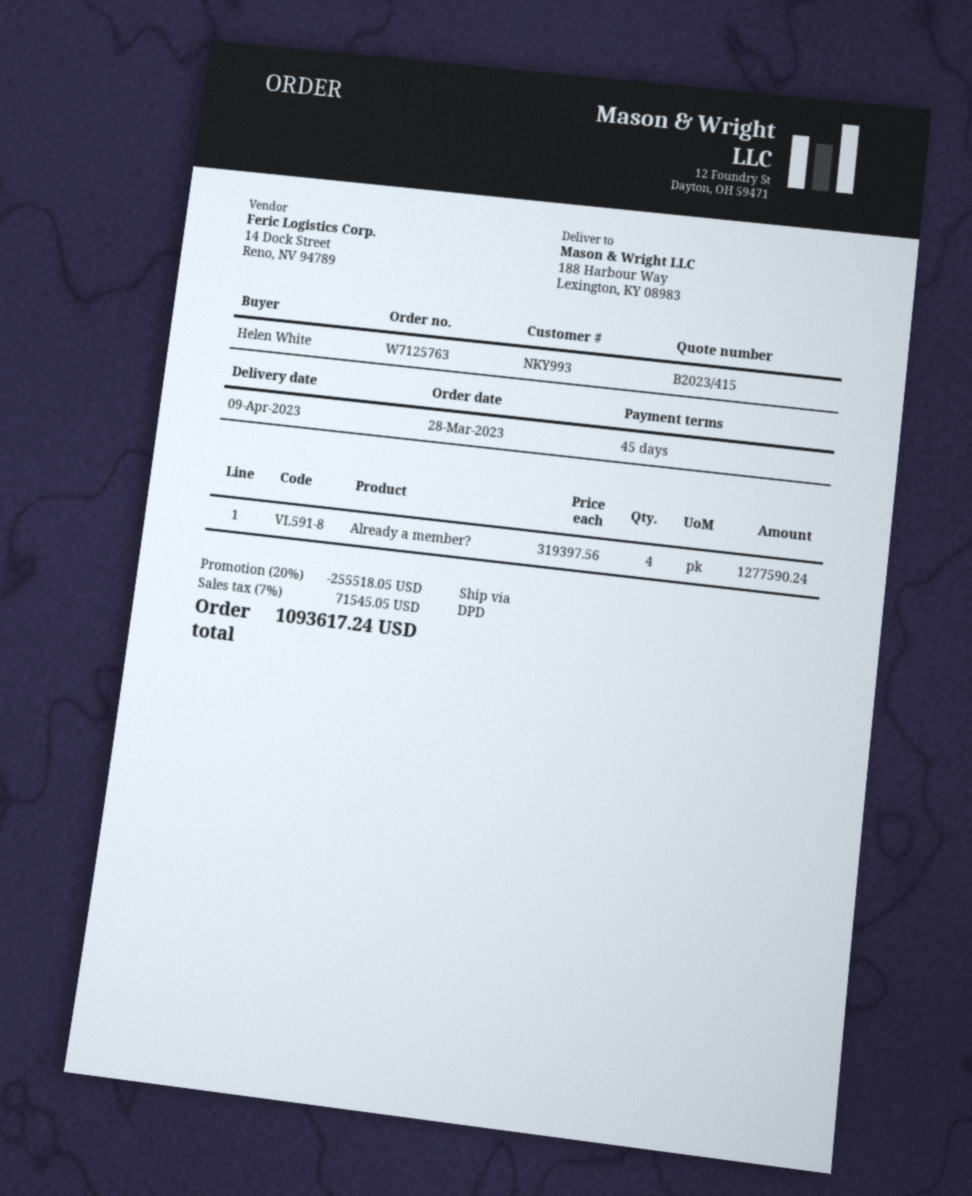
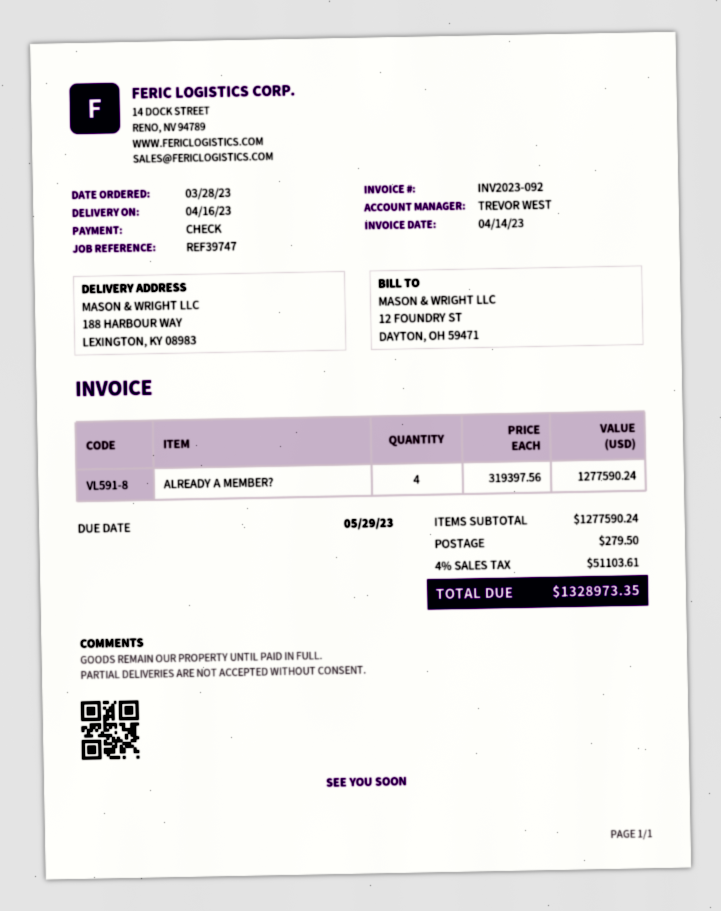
delivery date: 2023-04-09 -> 2023-04-16
discount: 20% = 255518.05 -> none
shipping: none -> 279.50
tax: 7% = 71545.05 -> 4% = 51103.61
total: 1093617.24 -> 1328973.35

